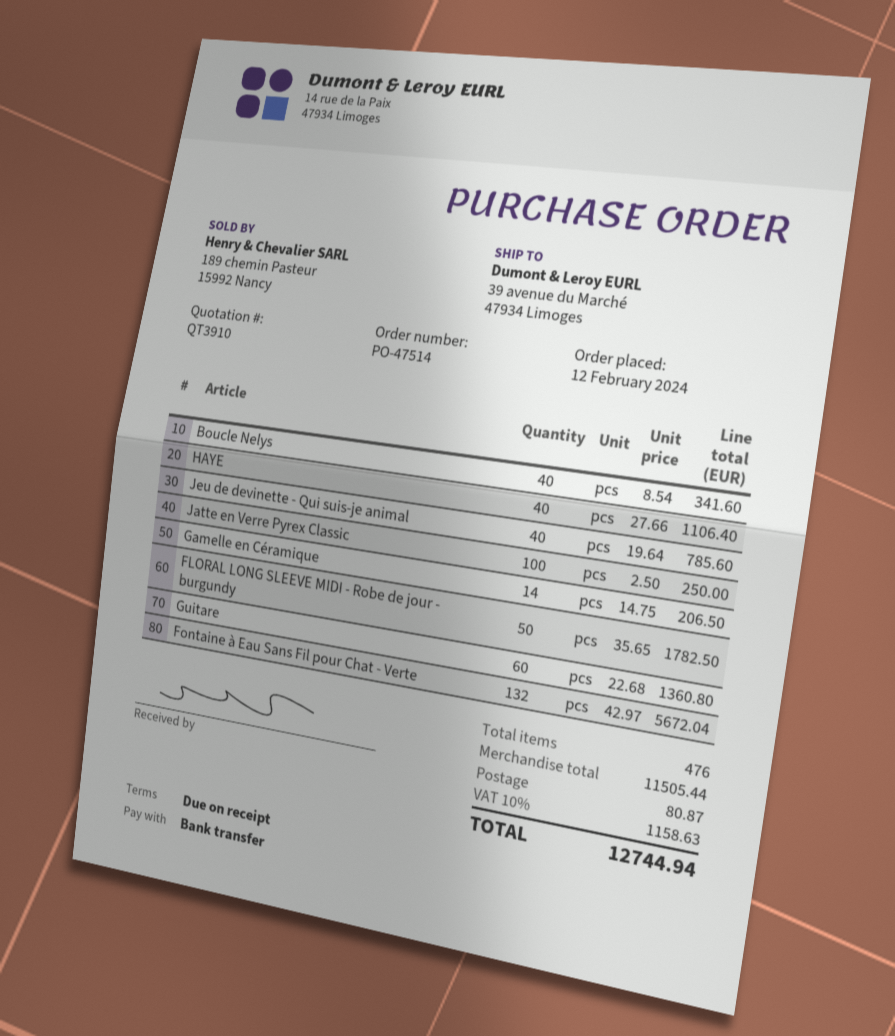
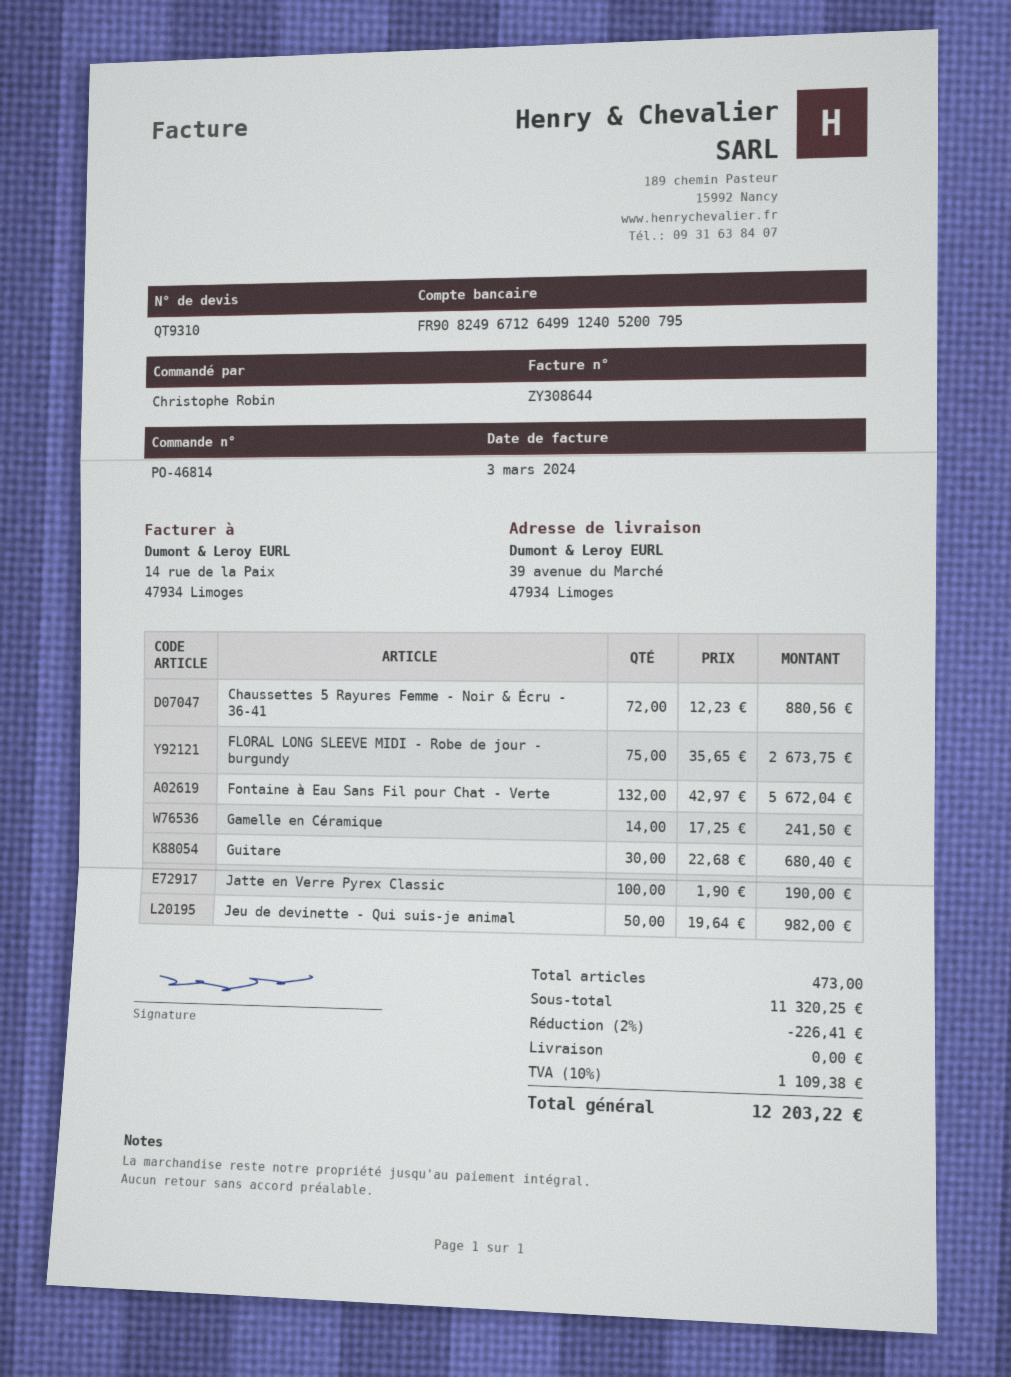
quote number: QT3910 -> QT9310
order number: PO-47514 -> PO-46814
Boucle Nelys: 40 x 8.54 = 341.60 -> none
HAYE: 40 x 27.66 = 1106.40 -> none
Jeu de devinette - Qui suis-je animal: 40 x 19.64 = 785.60 -> 50 x 19.64 = 982.00
Jatte en Verre Pyrex Classic: 100 x 2.50 = 250.00 -> 100 x 1.90 = 190.00
Gamelle en Céramique: 14 x 14.75 = 206.50 -> 14 x 17.25 = 241.50
FLORAL LONG SLEEVE MIDI - Robe de jour - burgundy: 50 x 35.65 = 1782.50 -> 75 x 35.65 = 2673.75
Guitare: 60 x 22.68 = 1360.80 -> 30 x 22.68 = 680.40
Chaussettes 5 Rayures Femme - Noir & Écru - 36-41: none -> 72 x 12.23 = 880.56
total quantity: 476 -> 473
subtotal: 11505.44 -> 11320.25
discount: none -> 2% = 226.41
shipping: 80.87 -> 0.00
tax: 10% = 1158.63 -> 10% = 1109.38
total: 12744.94 -> 12203.22

